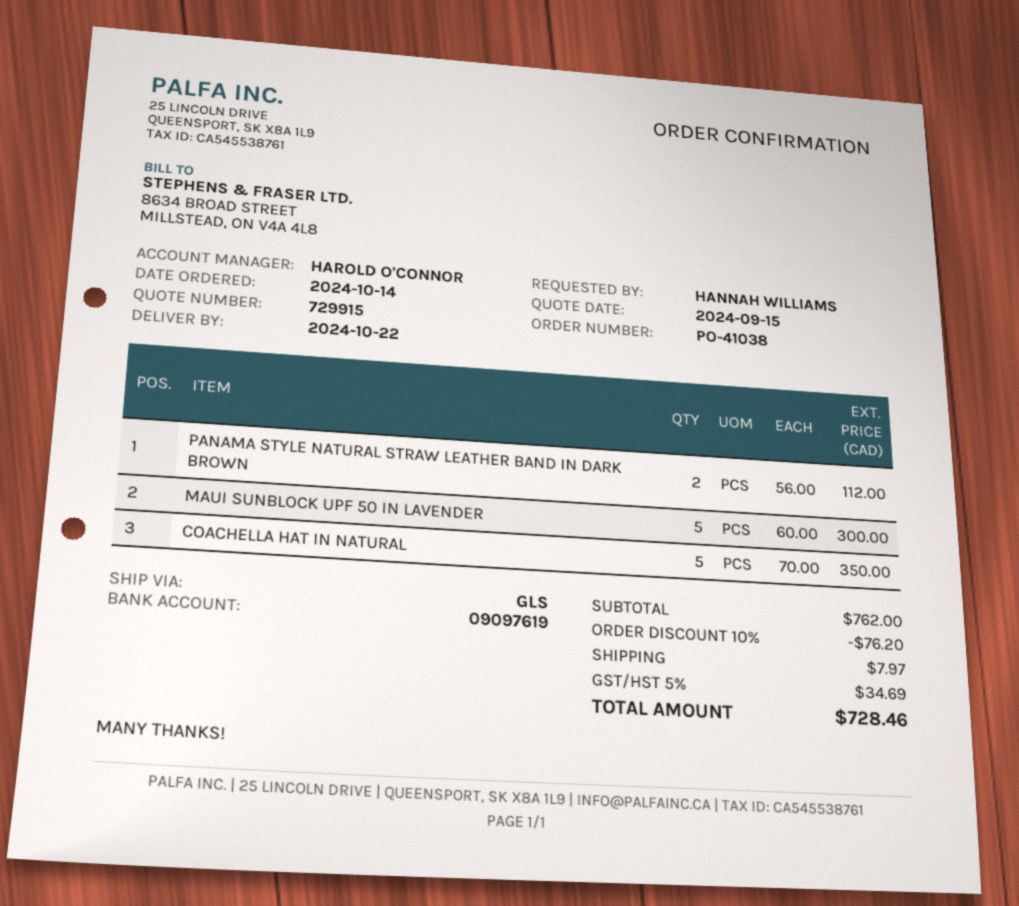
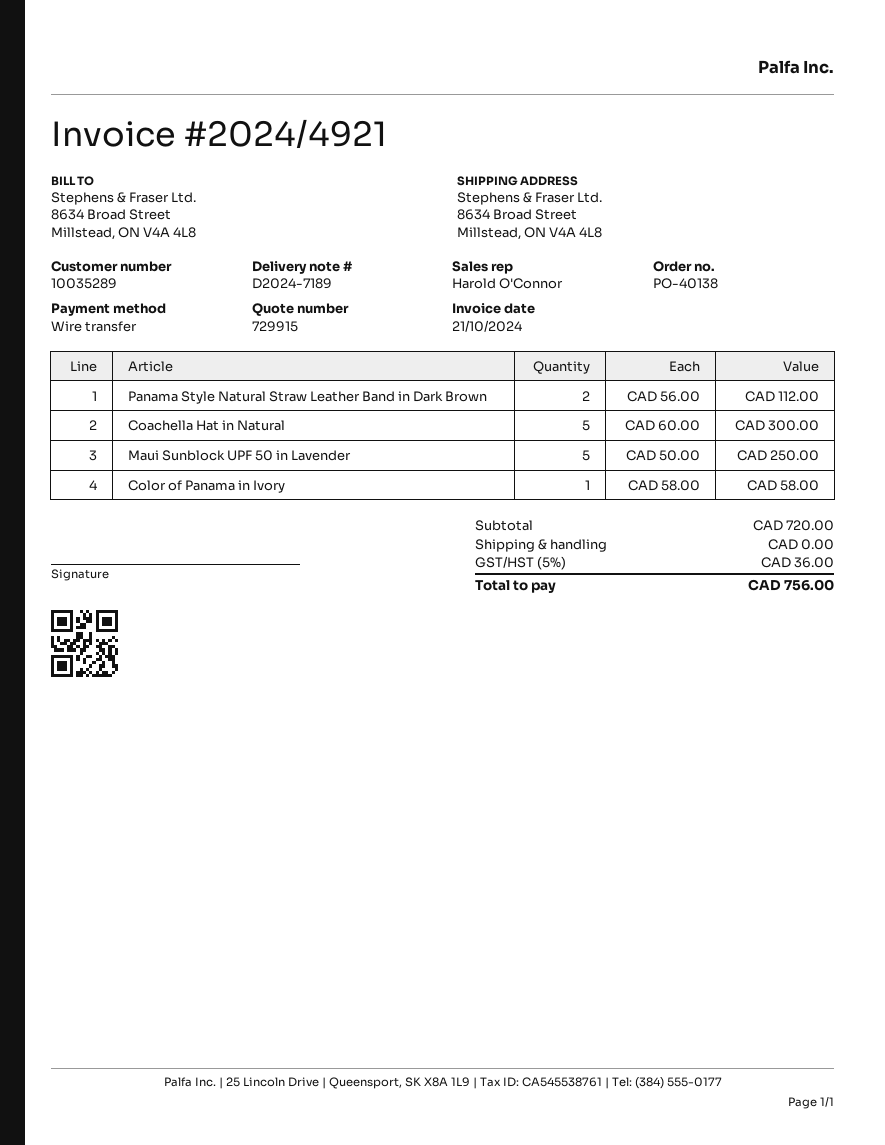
order number: PO-41038 -> PO-40138
MAUI SUNBLOCK UPF 50 IN LAVENDER: 5 x 60.00 = 300.00 -> 5 x 50.00 = 250.00
COACHELLA HAT IN NATURAL: 5 x 70.00 = 350.00 -> 5 x 60.00 = 300.00
Color of Panama in Ivory: none -> 1 x 58.00 = 58.00
subtotal: 762.00 -> 720.00
discount: 10% = 76.20 -> none
shipping: 7.97 -> 0.00
tax: 5% = 34.69 -> 5% = 36.00
total: 728.46 -> 756.00

